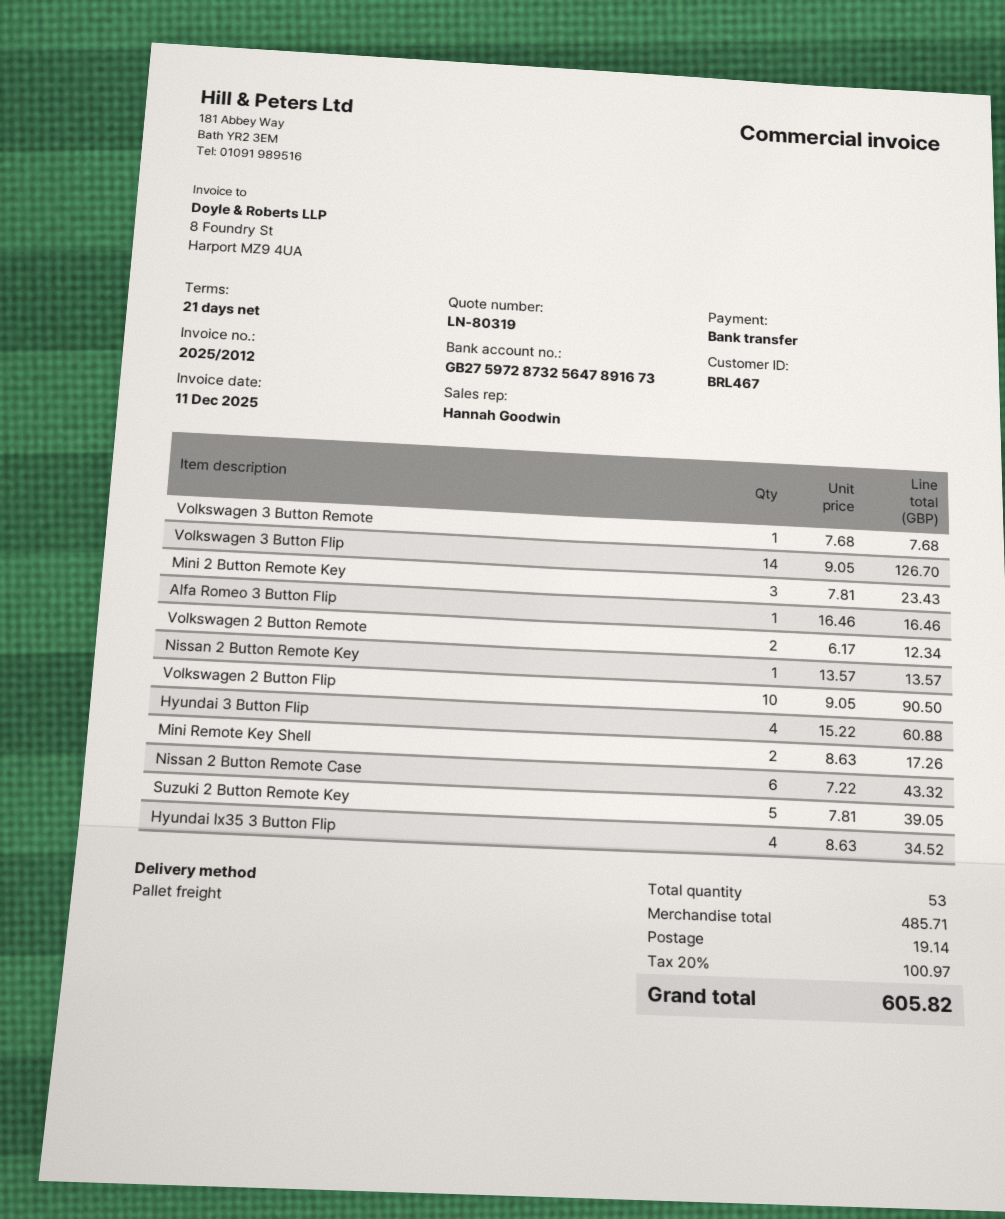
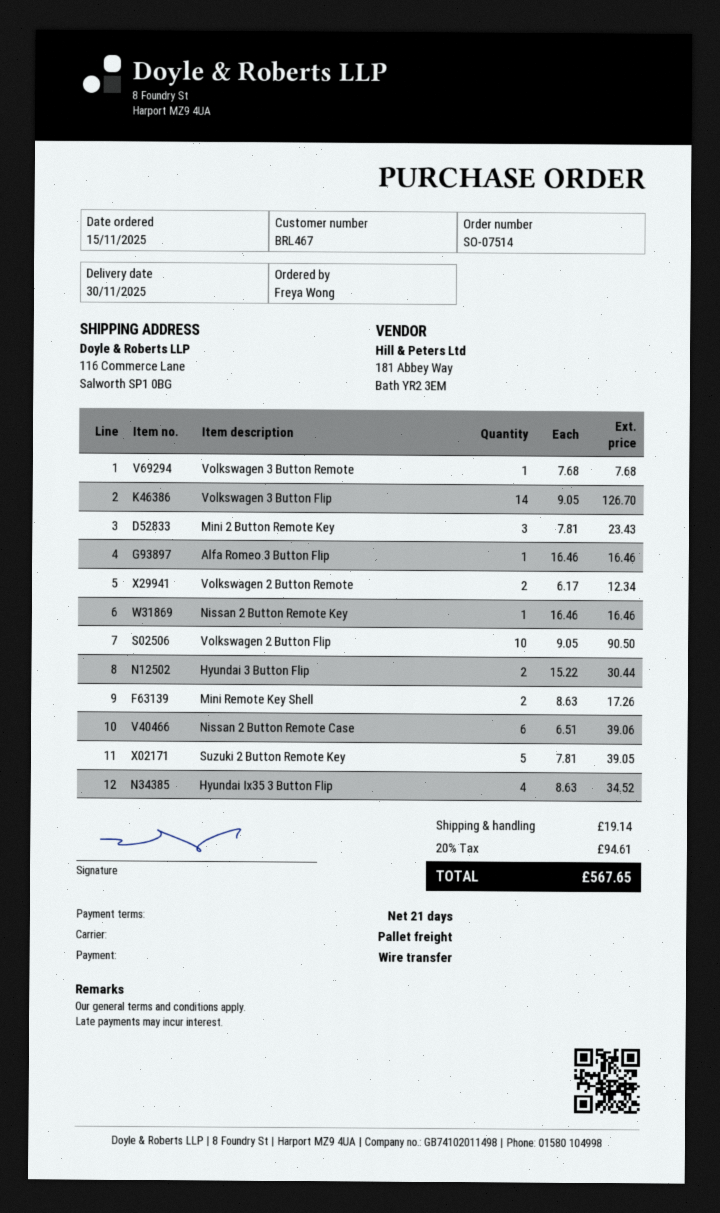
Nissan 2 Button Remote Key: 1 x 13.57 = 13.57 -> 1 x 16.46 = 16.46
Hyundai 3 Button Flip: 4 x 15.22 = 60.88 -> 2 x 15.22 = 30.44
Nissan 2 Button Remote Case: 6 x 7.22 = 43.32 -> 6 x 6.51 = 39.06
tax: 20% = 100.97 -> 20% = 94.61
total: 605.82 -> 567.65

